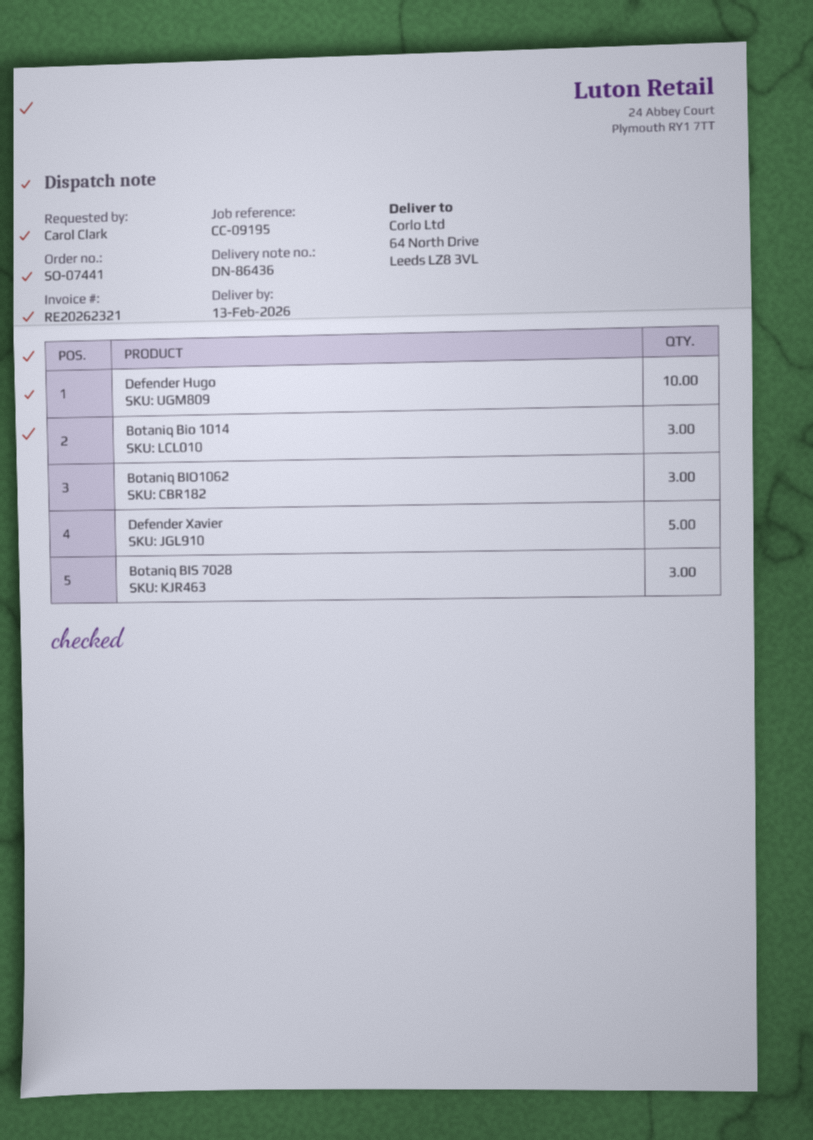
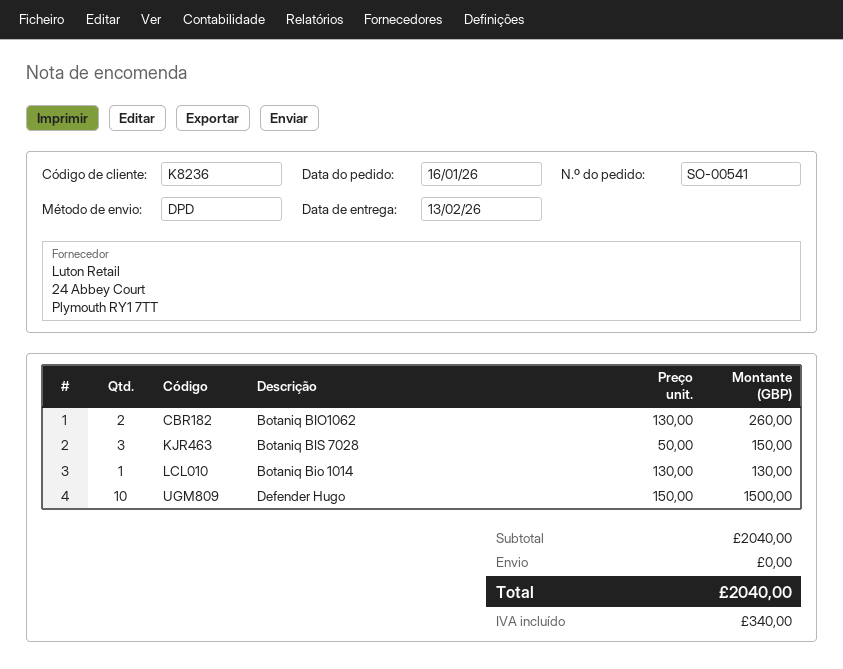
order number: SO-07441 -> SO-00541
Botaniq Bio 1014: 3 -> 1
Botaniq BIO1062: 3 -> 2
Defender Xavier: 5 -> none

